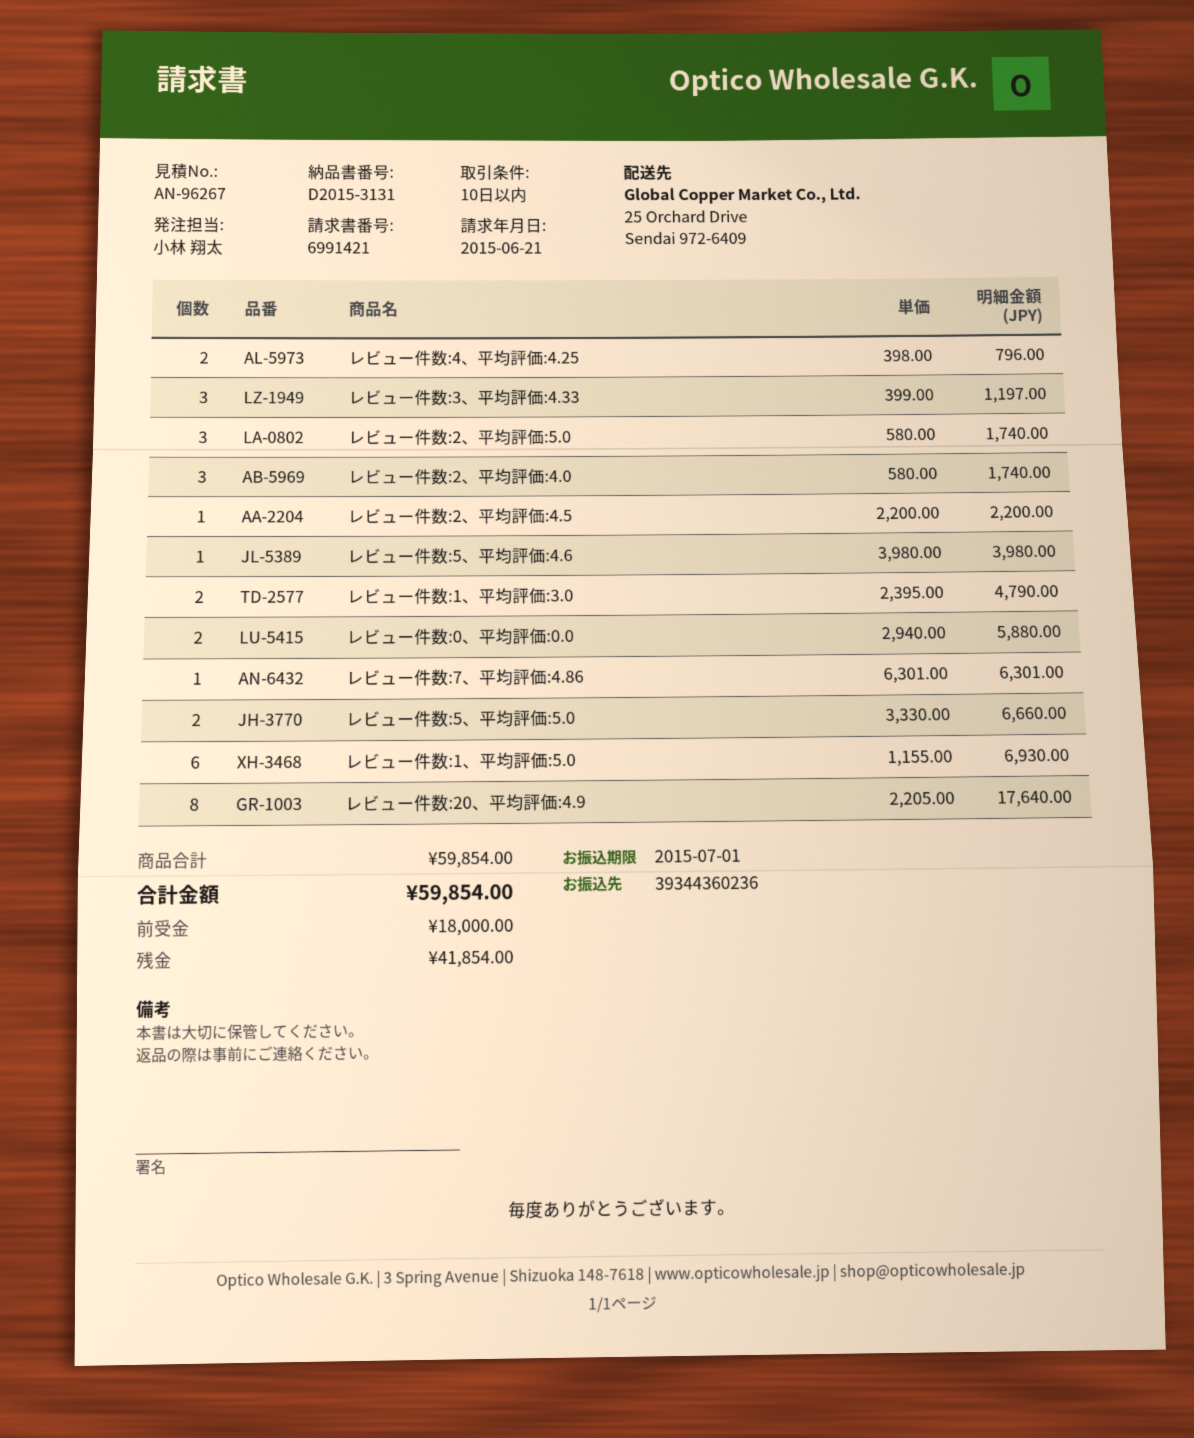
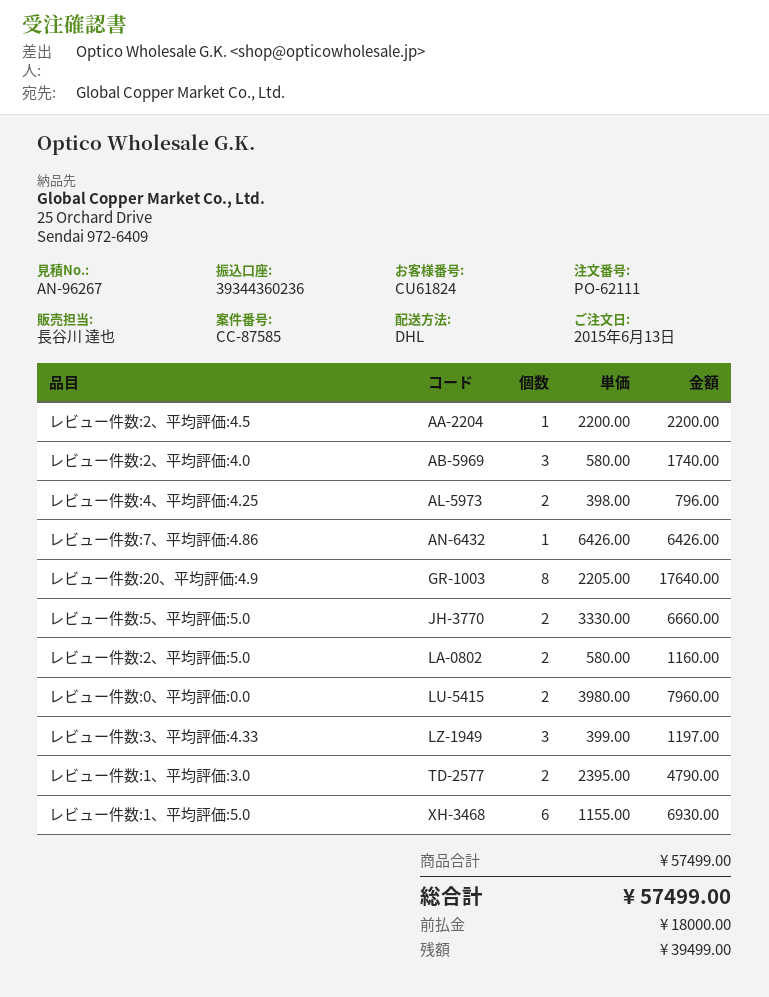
レビュー件数:2、平均評価:5.0: 3 x 580.00 = 1740.00 -> 2 x 580.00 = 1160.00
レビュー件数:5、平均評価:4.6: 1 x 3980.00 = 3980.00 -> none
レビュー件数:0、平均評価:0.0: 2 x 2940.00 = 5880.00 -> 2 x 3980.00 = 7960.00
レビュー件数:7、平均評価:4.86: 1 x 6301.00 = 6301.00 -> 1 x 6426.00 = 6426.00
subtotal: 59854.00 -> 57499.00
total: 59854.00 -> 57499.00
balance: 41854.00 -> 39499.00

